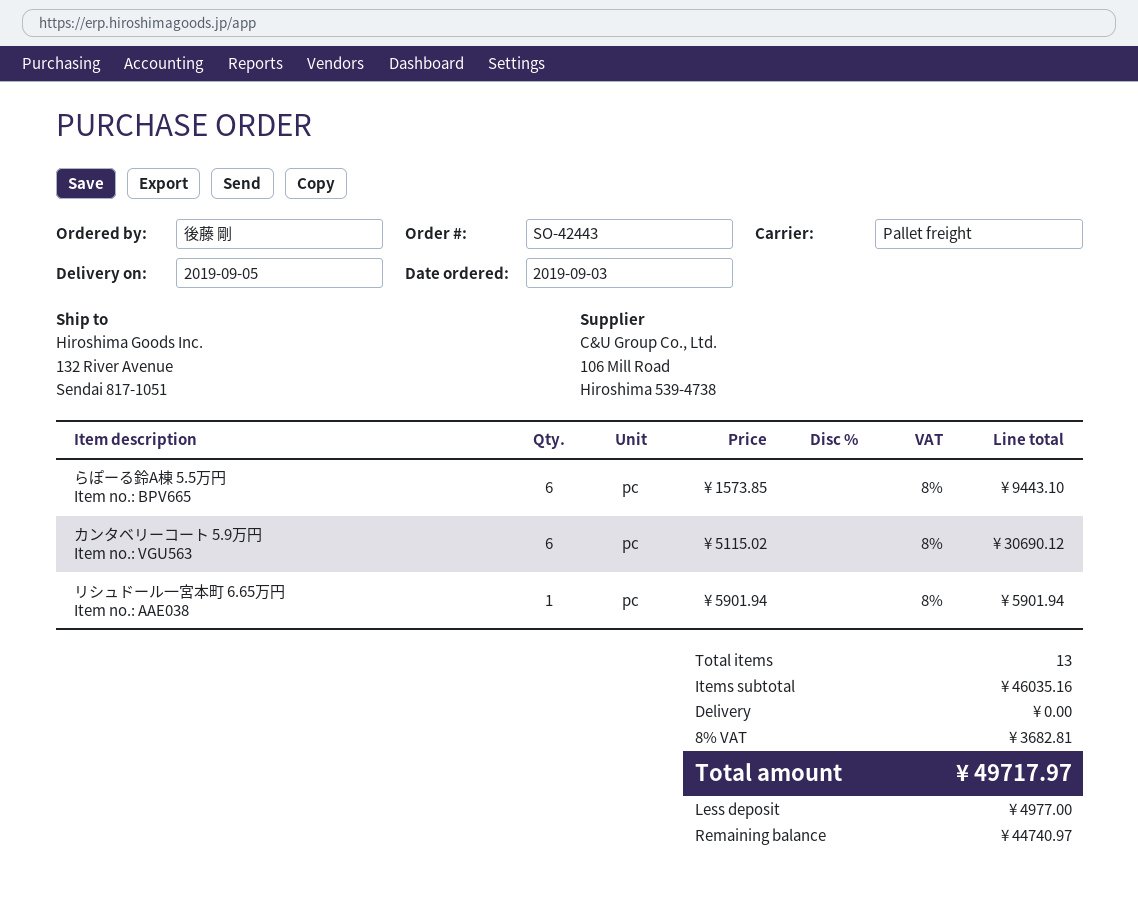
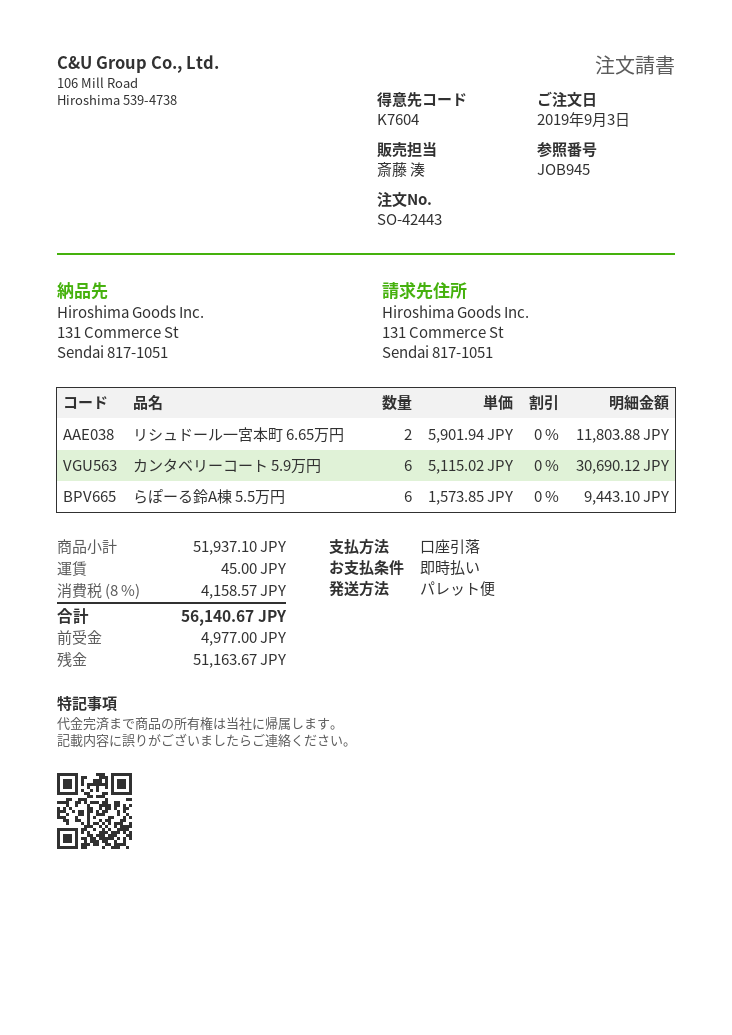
ship to: 132 River Avenue, Sendai 817-1051 -> 131 Commerce St, Sendai 817-1051
リシュドール一宮本町 6.65万円: 1 x 5901.94 = 5901.94 -> 2 x 5901.94 = 11803.88
subtotal: 46035.16 -> 51937.10
shipping: 0.00 -> 45.00
tax: 8% = 3682.81 -> 8% = 4158.57
total: 49717.97 -> 56140.67
balance: 44740.97 -> 51163.67

